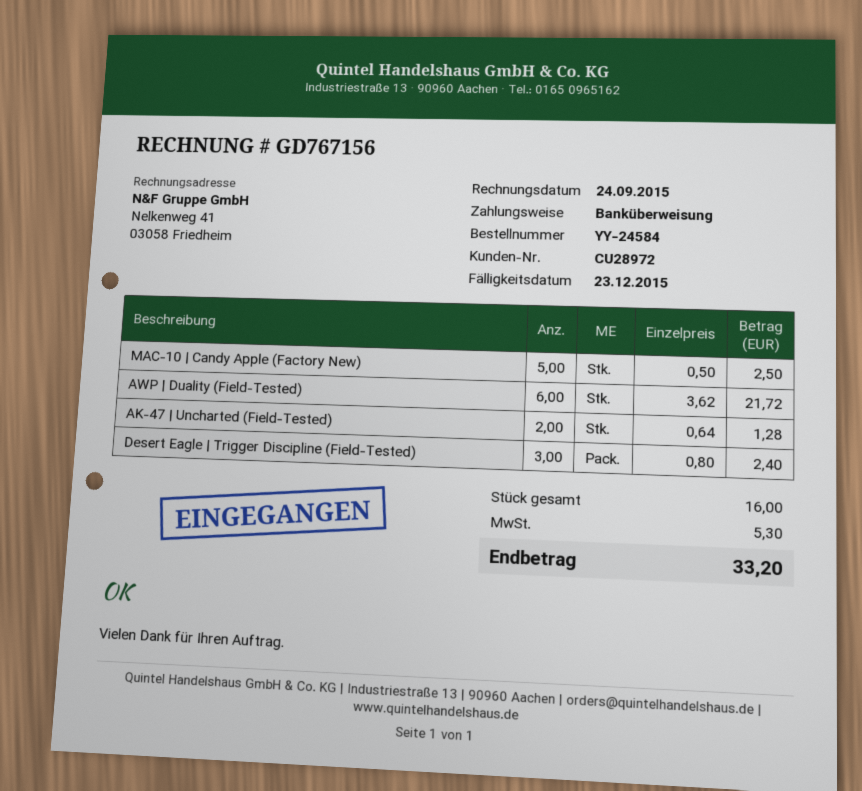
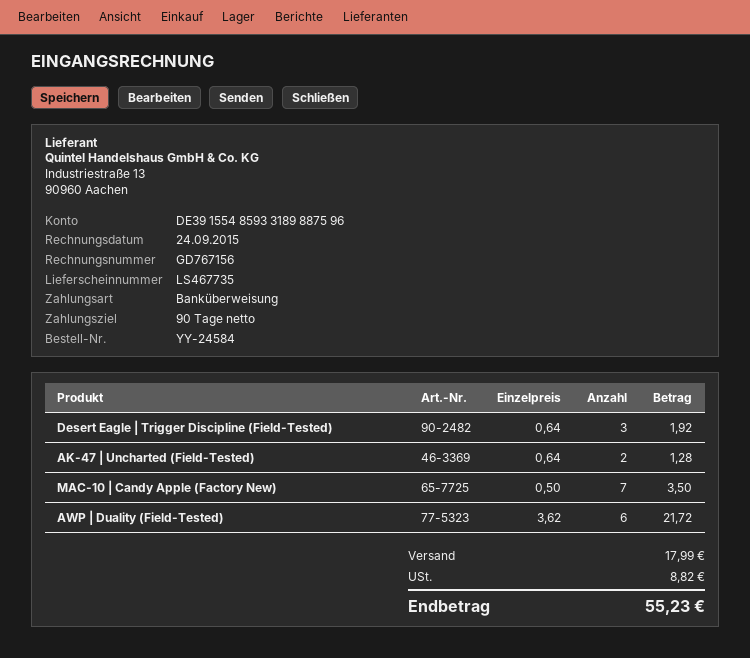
MAC-10 | Candy Apple (Factory New): 5 x 0.50 = 2.50 -> 7 x 0.50 = 3.50
Desert Eagle | Trigger Discipline (Field-Tested): 3 x 0.80 = 2.40 -> 3 x 0.64 = 1.92
shipping: none -> 17.99
tax: 5.30 -> 8.82
total: 33.20 -> 55.23

